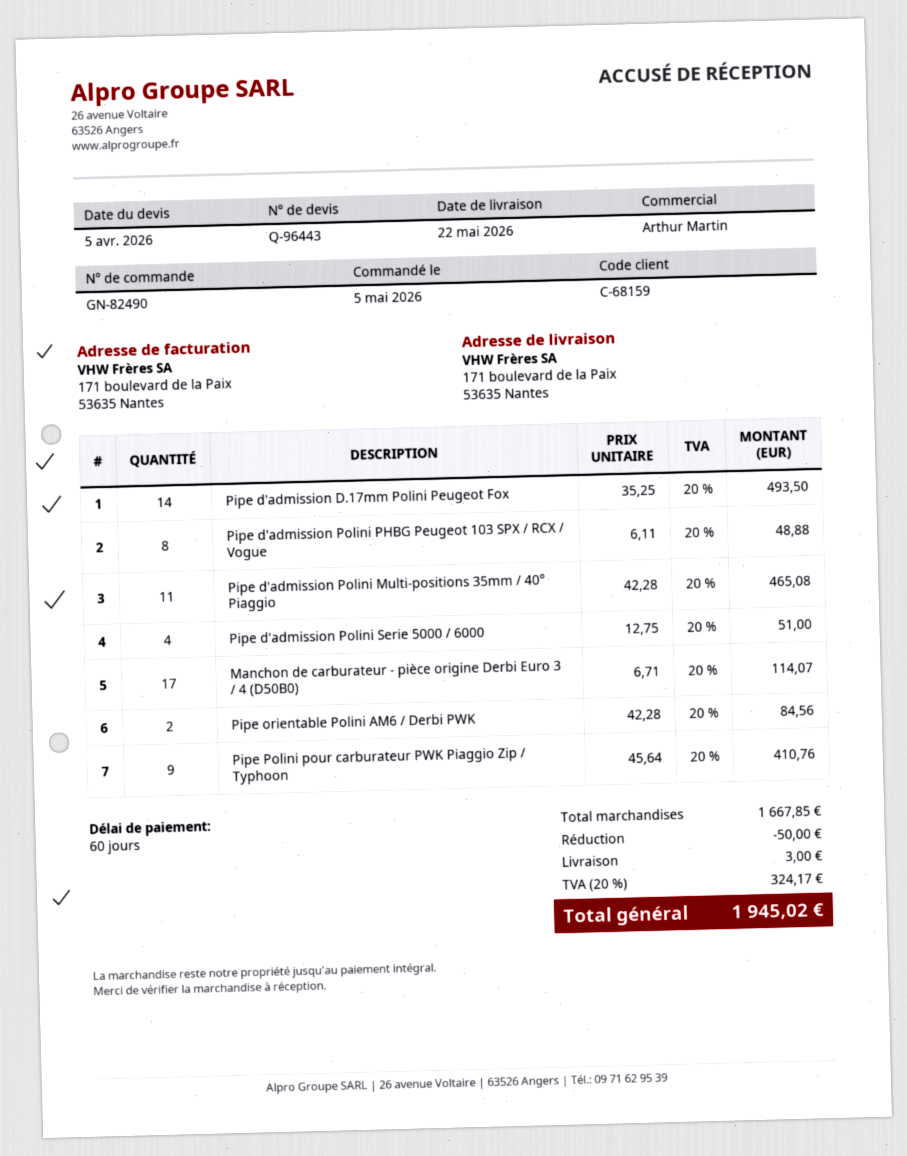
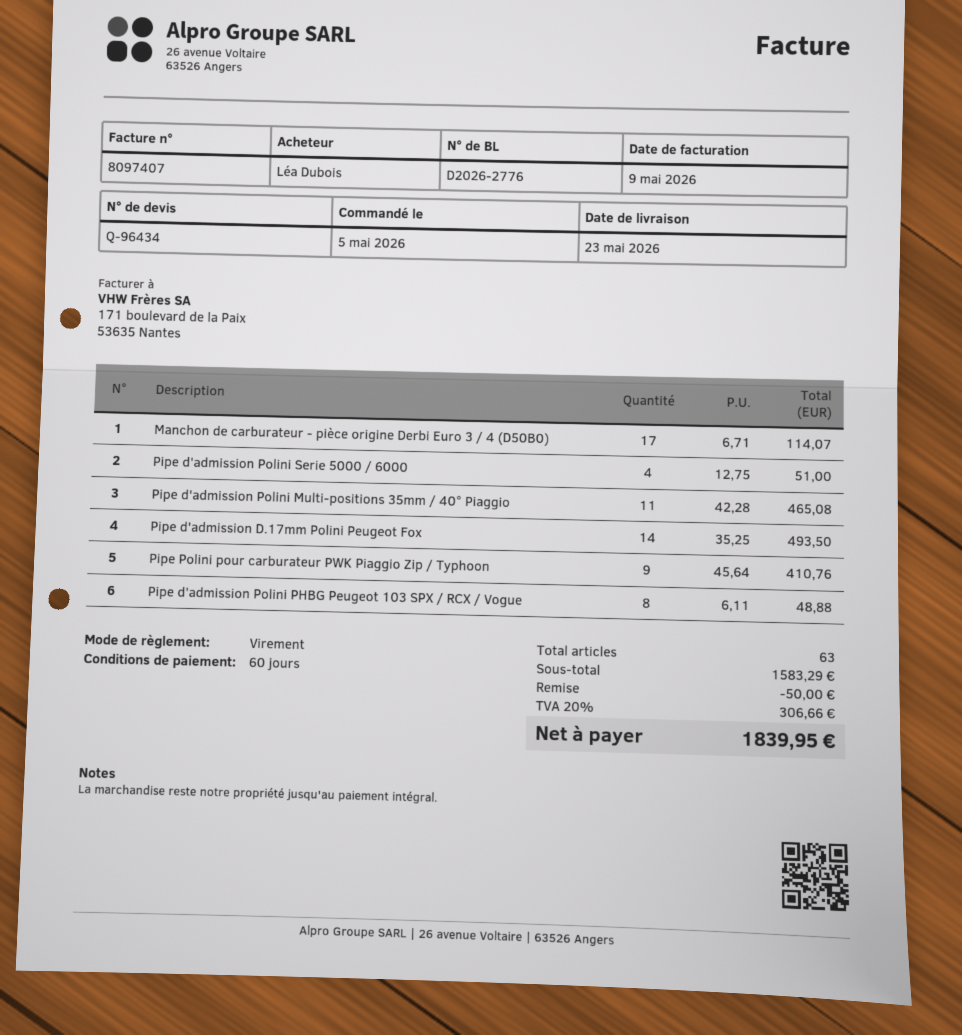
quote number: Q-96443 -> Q-96434
delivery date: 2026-05-22 -> 2026-05-23
Pipe orientable Polini AM6 / Derbi PWK: 2 x 42.28 = 84.56 -> none
subtotal: 1667.85 -> 1583.29
shipping: 3.00 -> none
tax: 20% = 324.17 -> 20% = 306.66
total: 1945.02 -> 1839.95

